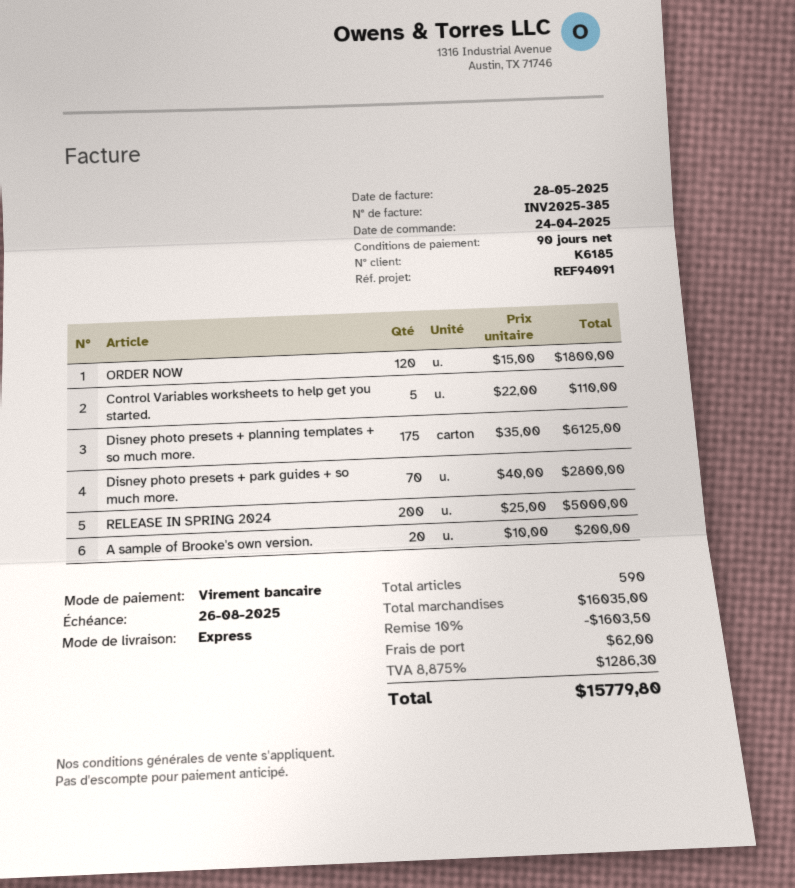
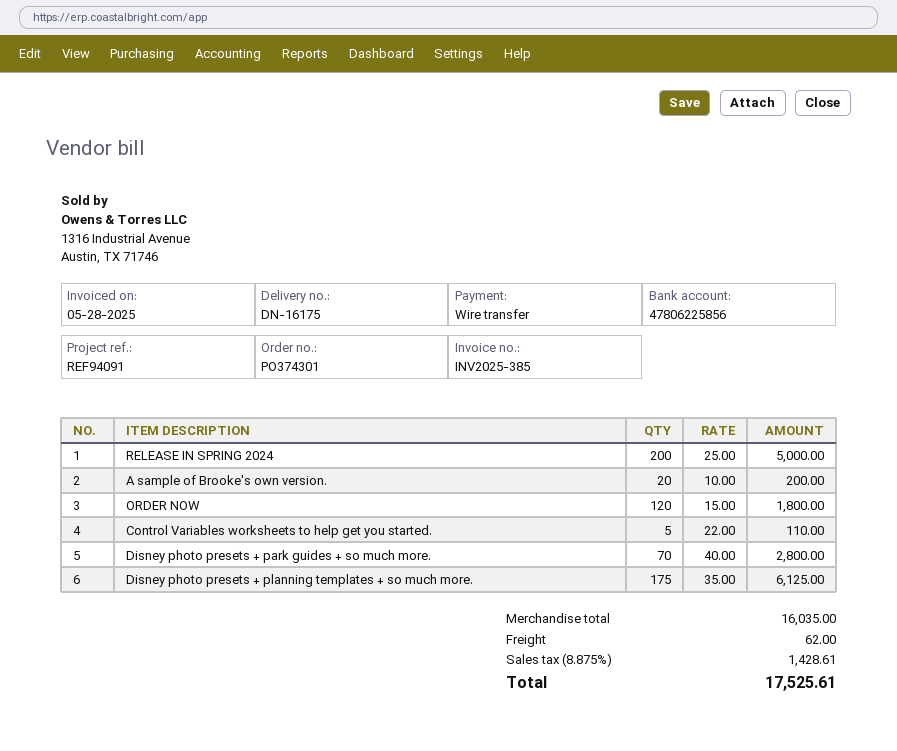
discount: 10% = 1603.50 -> none
tax: 8.875% = 1286.30 -> 8.875% = 1428.61
total: 15779.80 -> 17525.61

